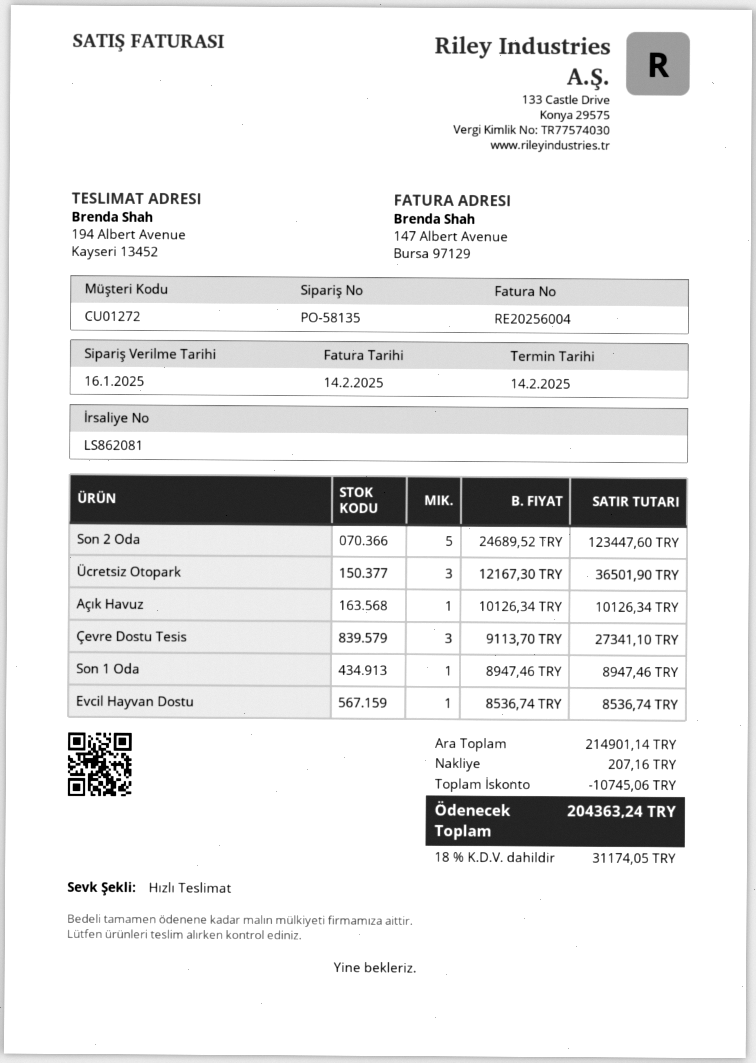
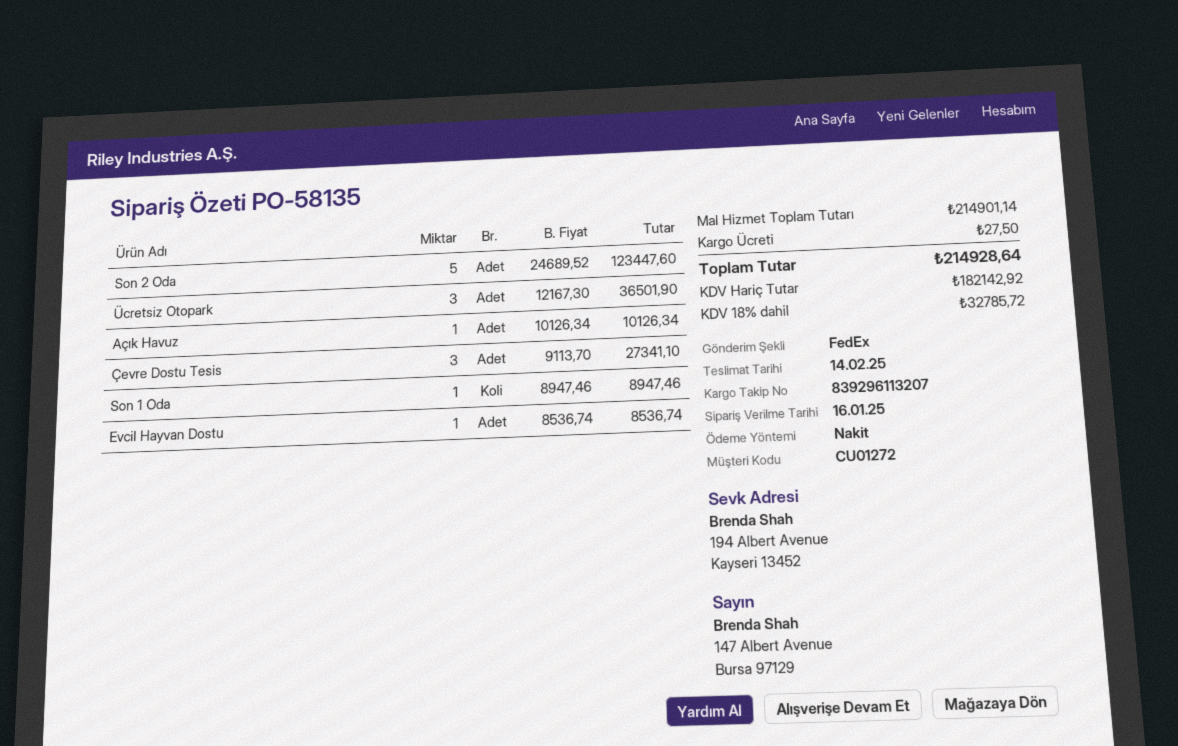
shipping method: express -> FedEx
discount: 10745.06 -> none
shipping: 207.16 -> 27.50
tax: 18% = 31174.05 -> 18% = 32785.72
total: 204363.24 -> 214928.64

